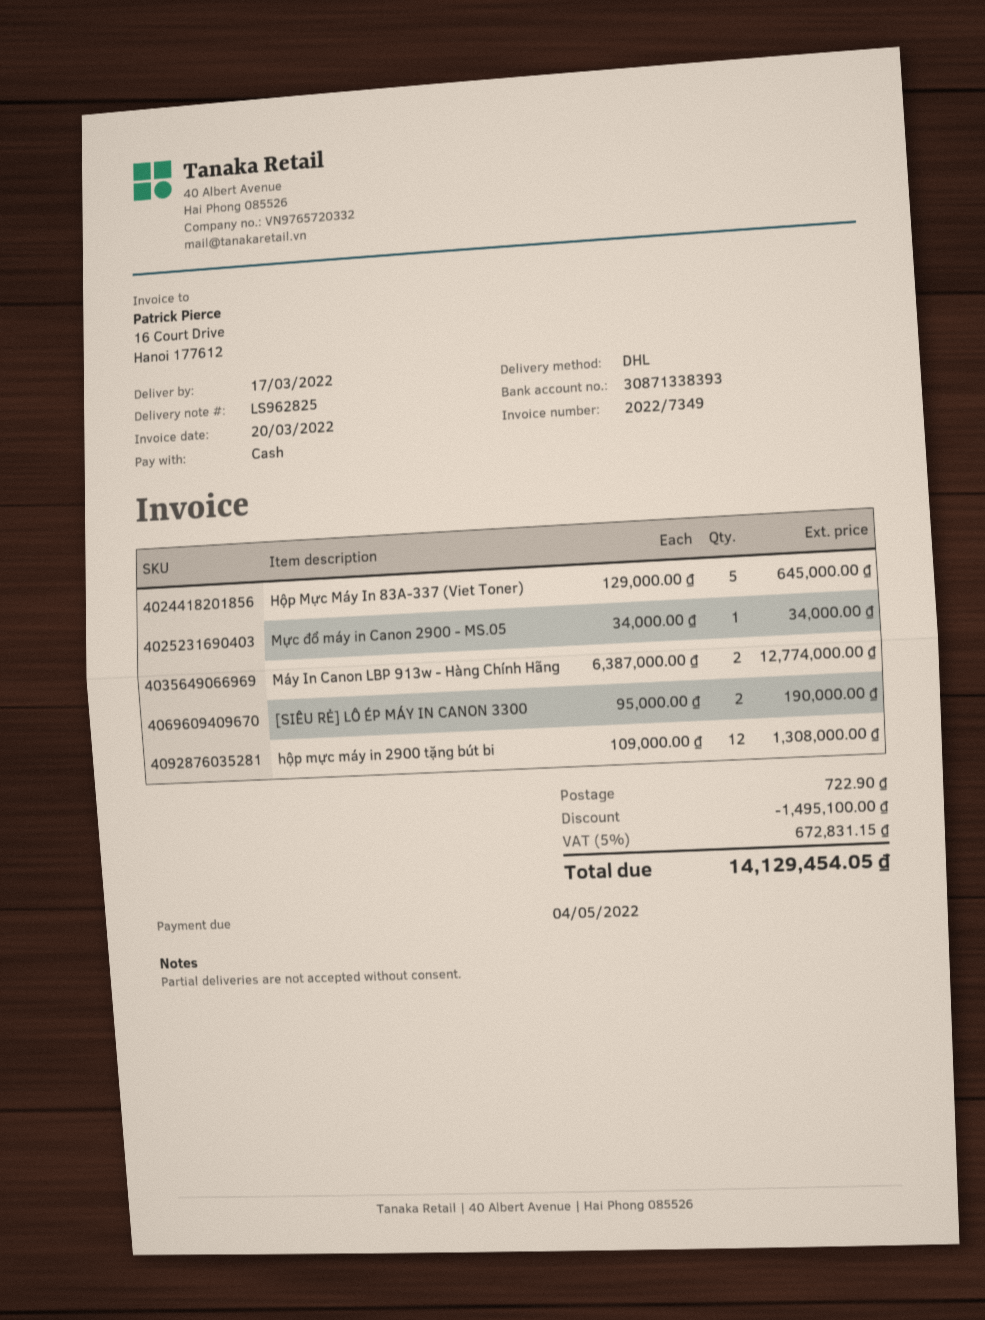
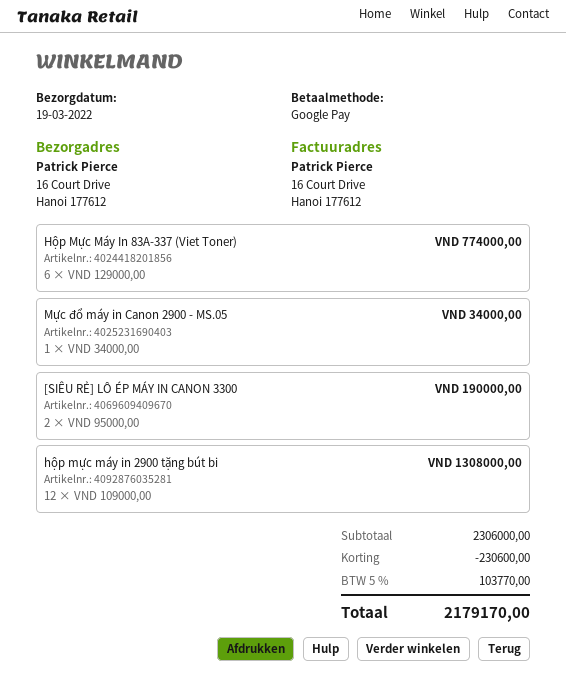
delivery date: 2022-03-17 -> 2022-03-19
payment method: cash -> Google Pay
Hộp Mực Máy In 83A-337 (Viet Toner): 5 x 129000.00 = 645000.00 -> 6 x 129000.00 = 774000.00
Máy In Canon LBP 913w - Hàng Chính Hãng: 2 x 6387000.00 = 12774000.00 -> none
discount: 1495100.00 -> 230600.00
shipping: 722.90 -> none
tax: 5% = 672831.15 -> 5% = 103770.00
total: 14129454.05 -> 2179170.00

